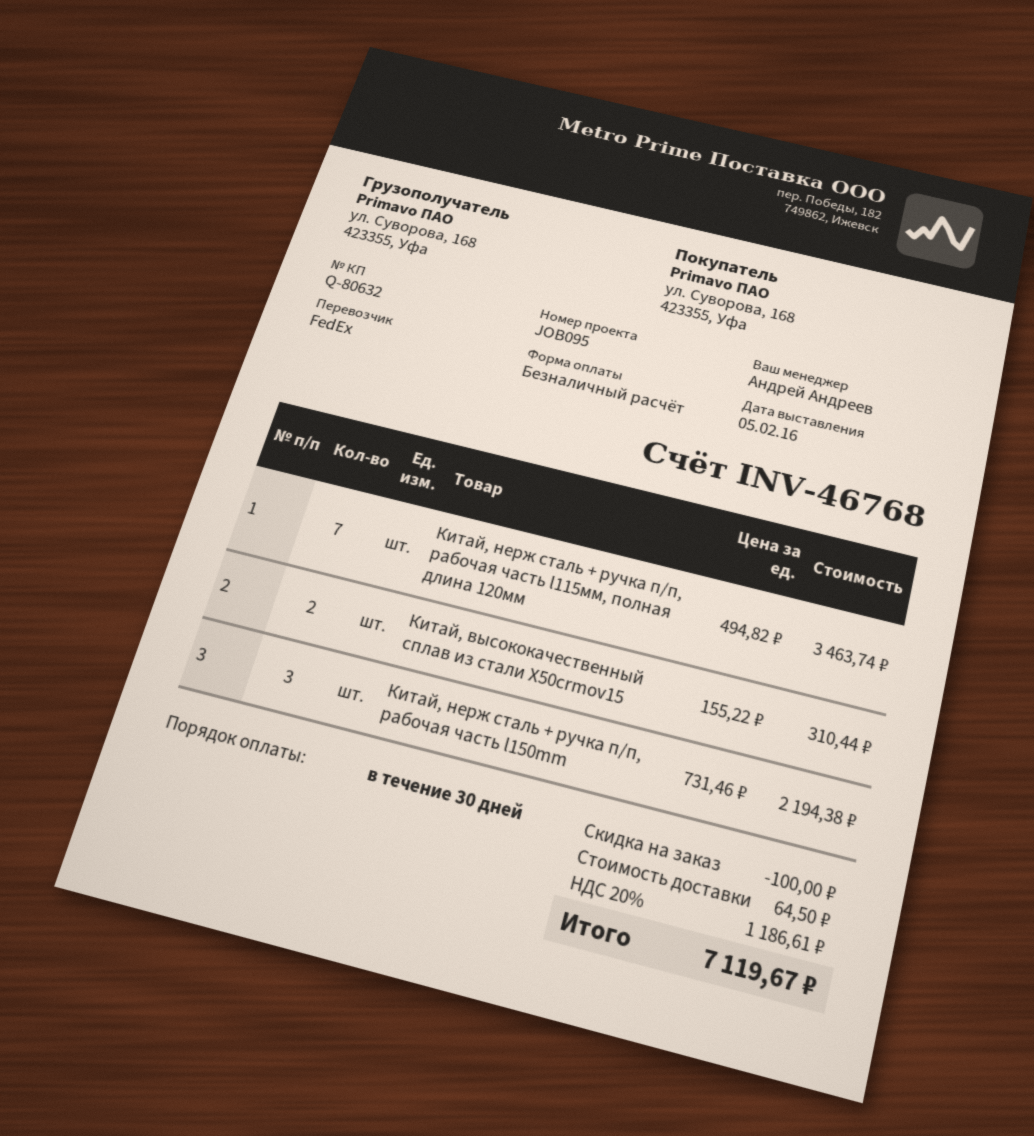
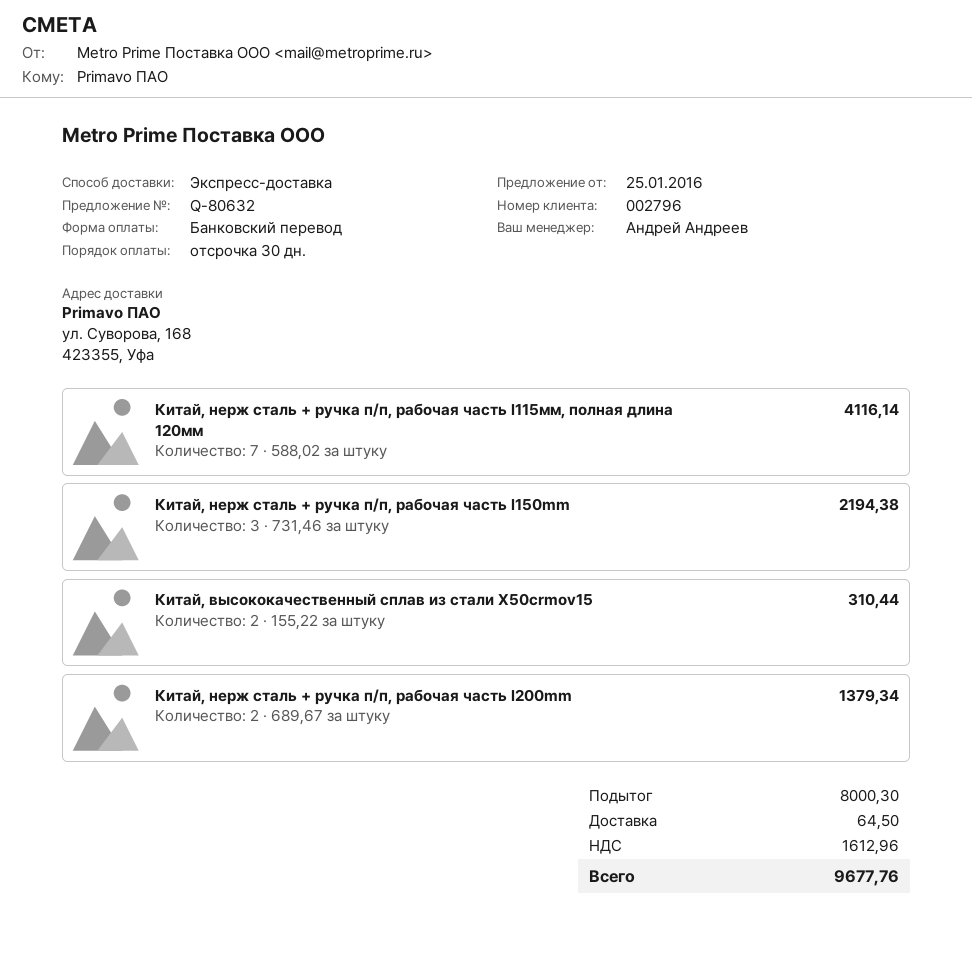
shipping method: FedEx -> express
Китай, нерж сталь + ручка п/п, рабочая часть l115мм, полная длина 120мм: 7 x 494.82 = 3463.74 -> 7 x 588.02 = 4116.14
Китай, нерж сталь + ручка п/п, рабочая часть l200mm: none -> 2 x 689.67 = 1379.34
discount: 100.00 -> none
tax: 1186.61 -> 1612.96
total: 7119.67 -> 9677.76

